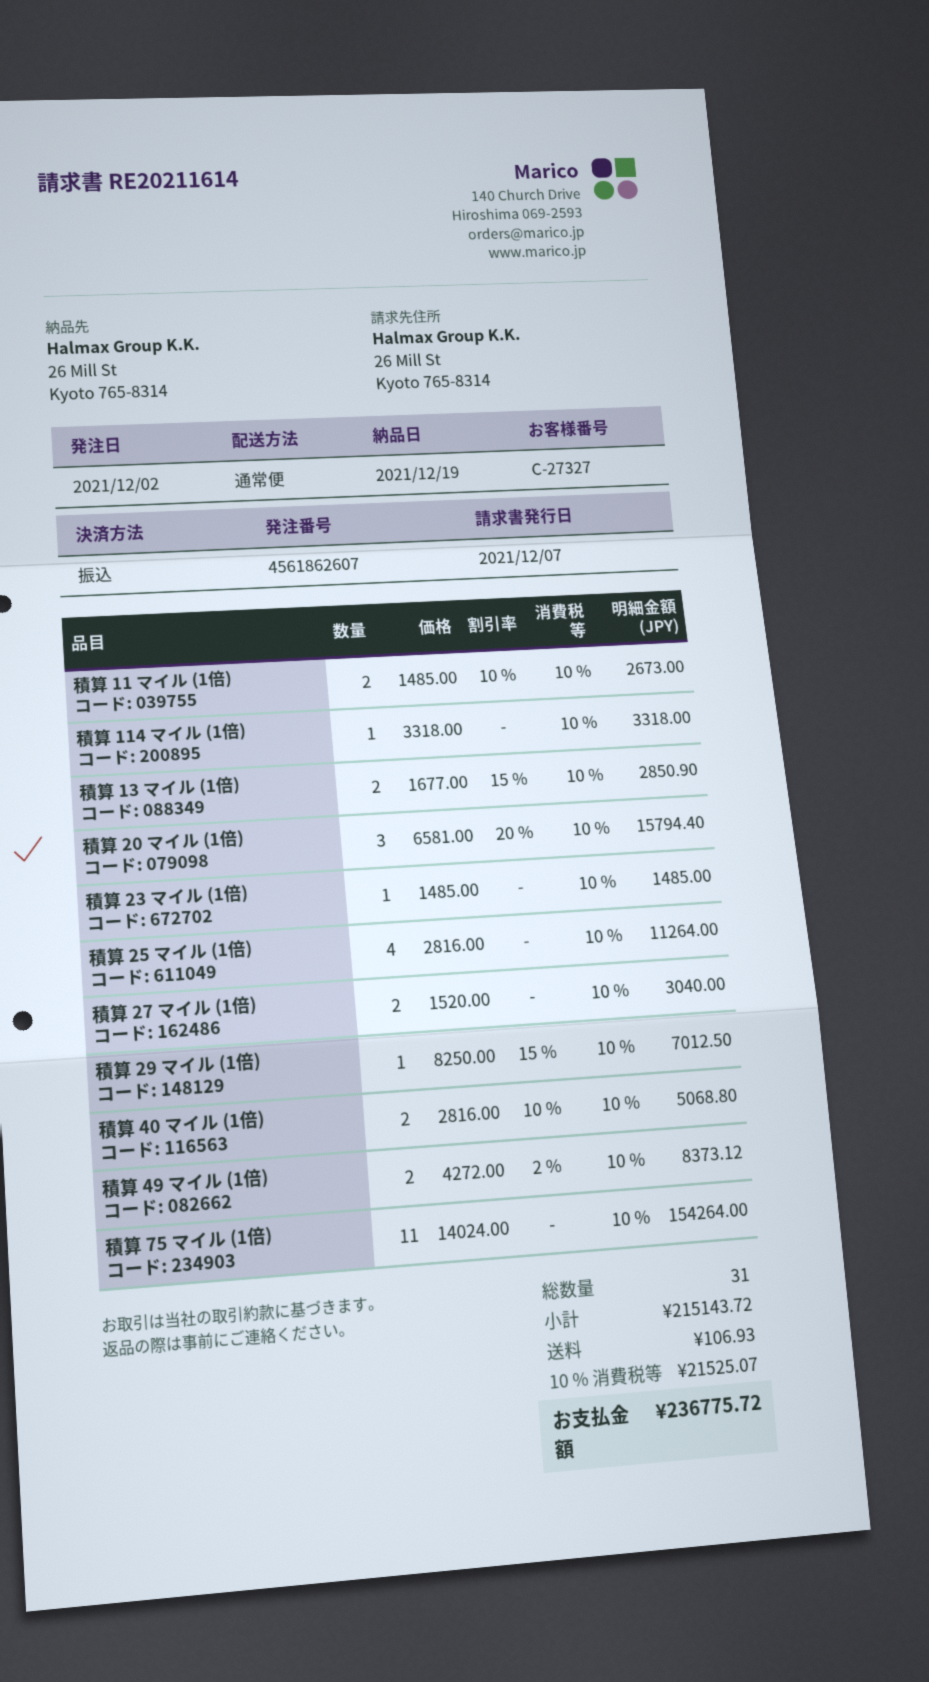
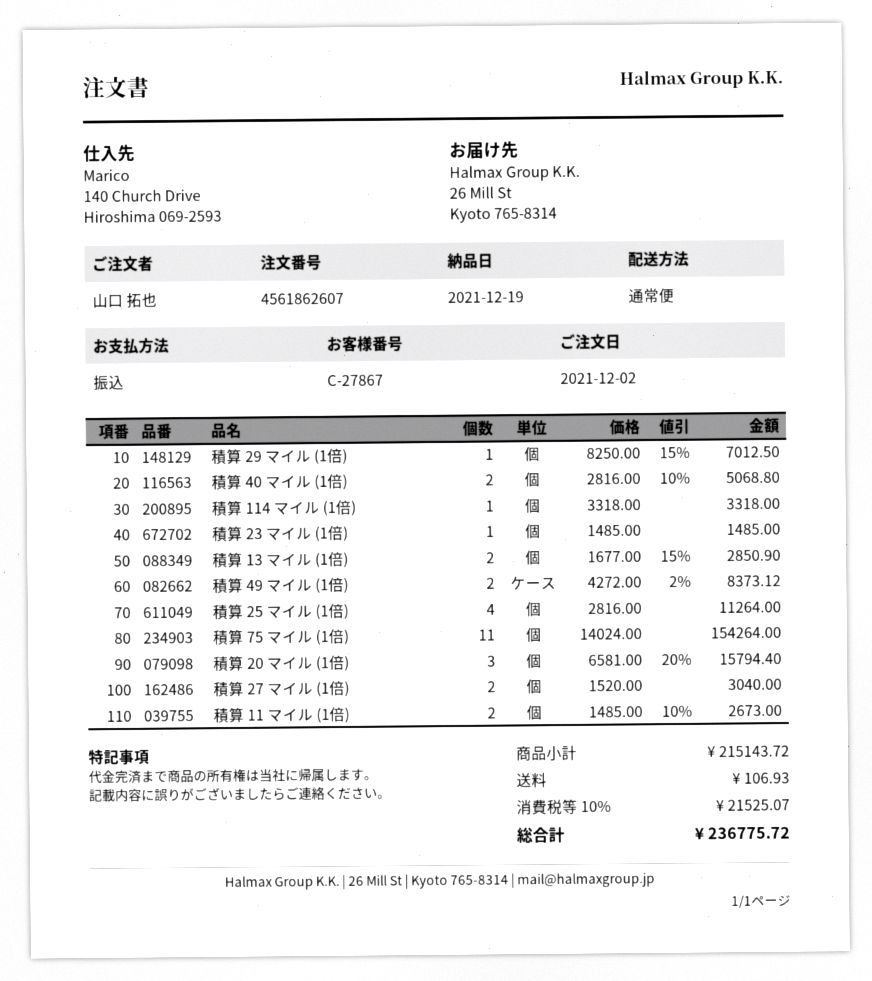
customer number: C-27327 -> C-27867

